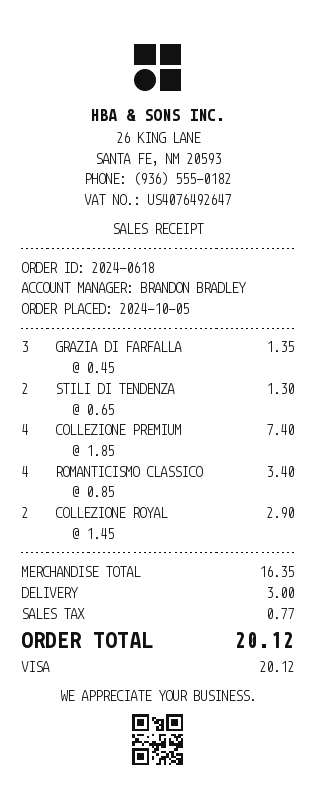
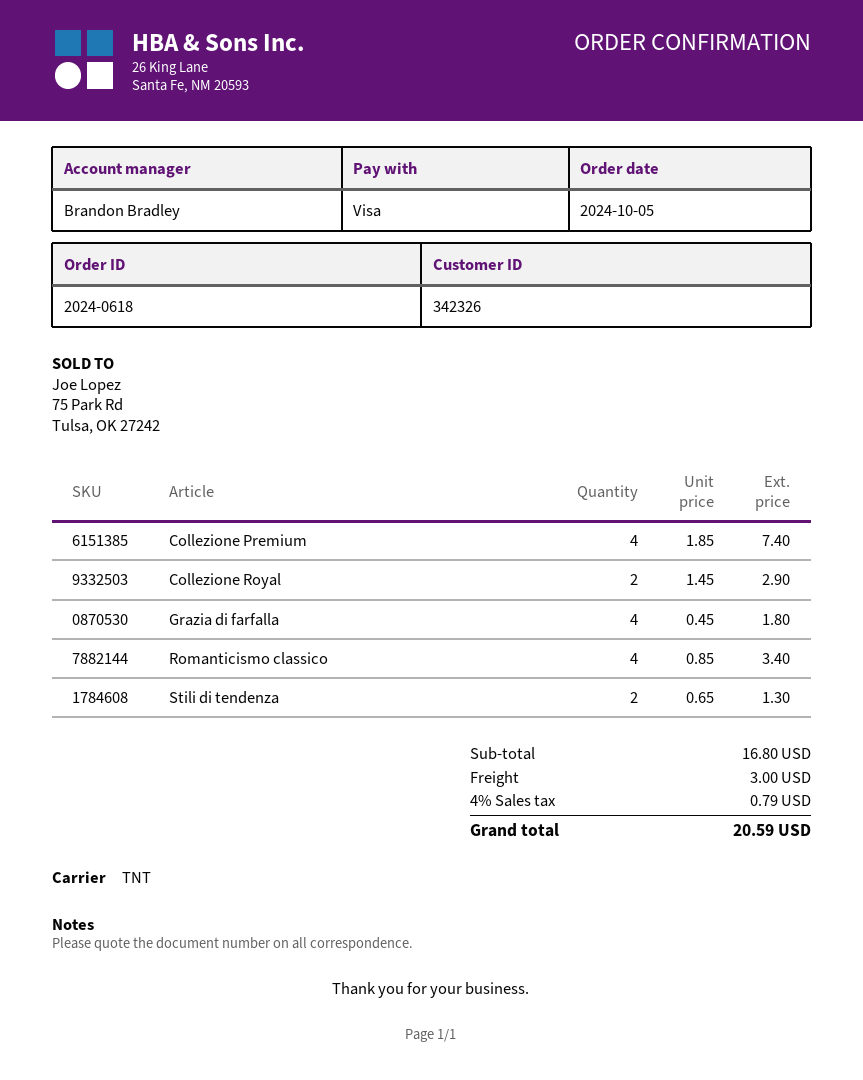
GRAZIA DI FARFALLA: 3 x 0.45 = 1.35 -> 4 x 0.45 = 1.80
subtotal: 16.35 -> 16.80
tax: 0.77 -> 0.79
total: 20.12 -> 20.59

